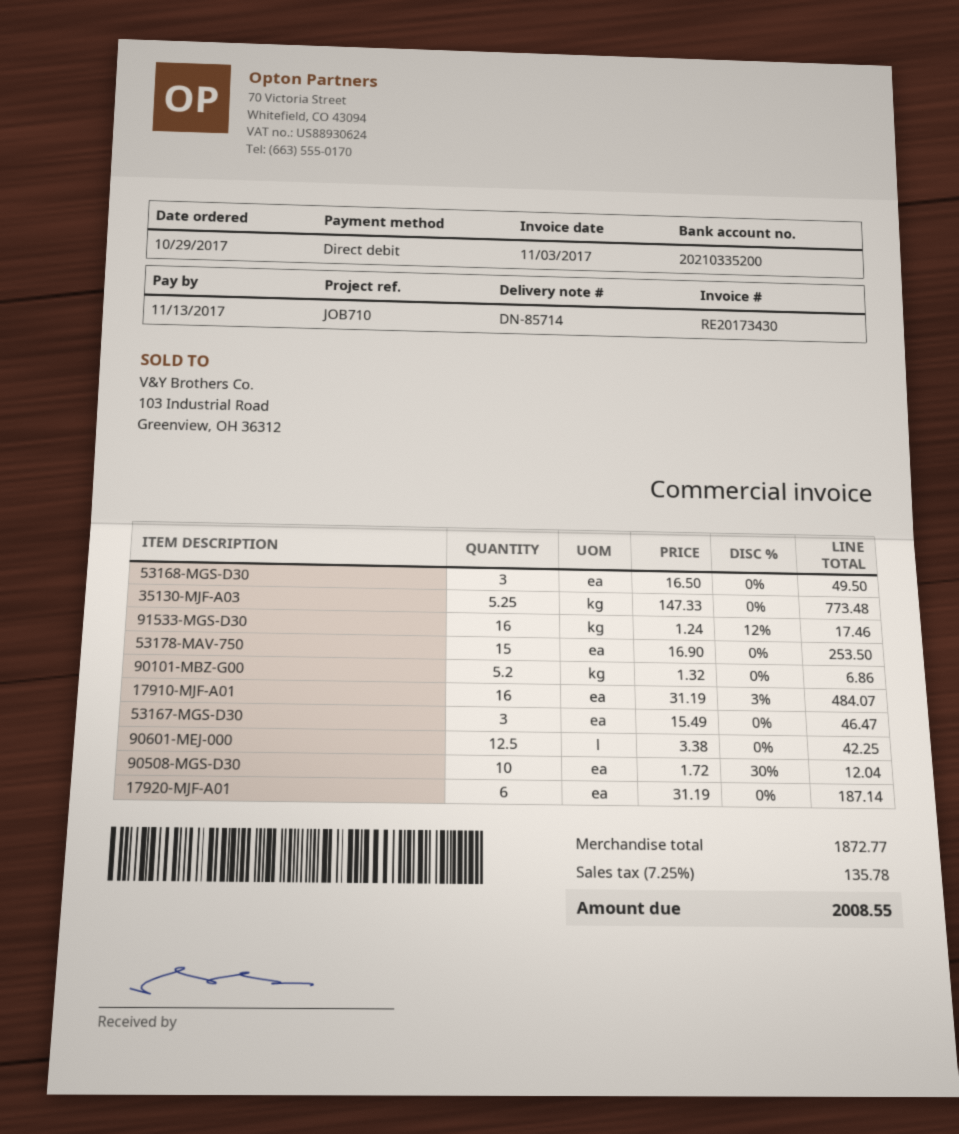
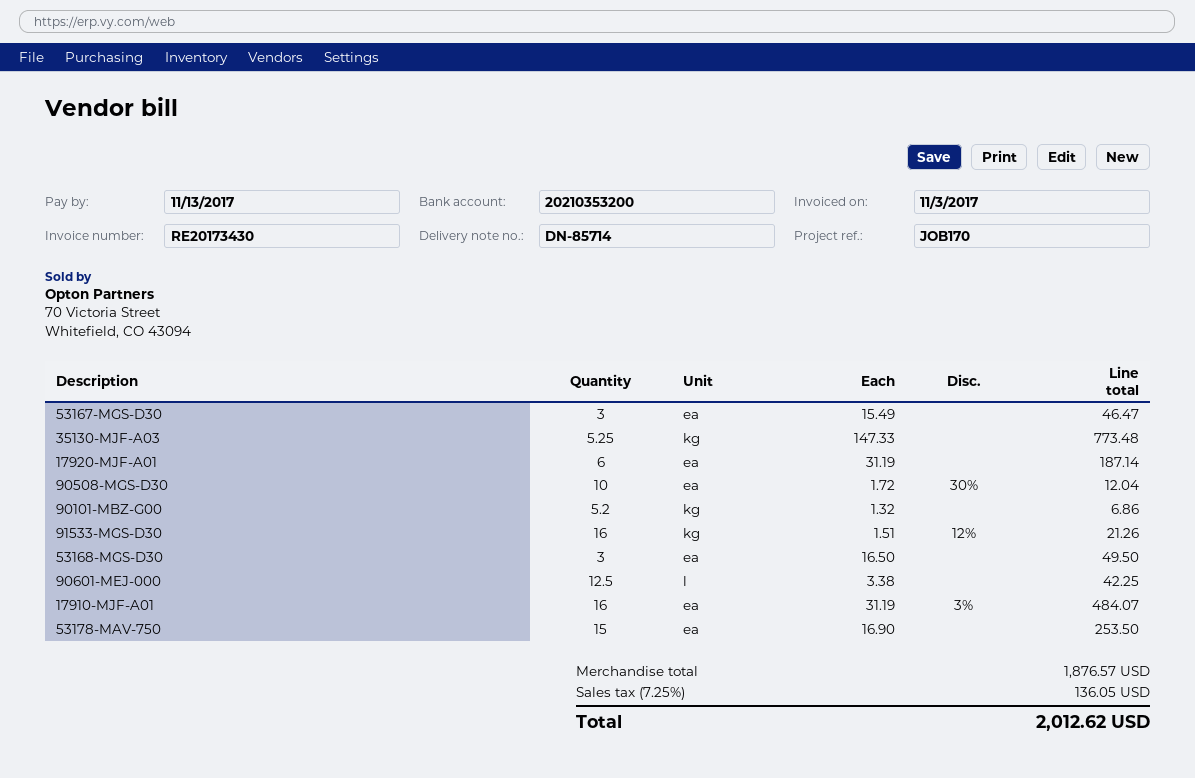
reference: JOB710 -> JOB170
bank account: 20210335200 -> 20210353200
91533-MGS-D30: 16 x 1.24 - 12% = 17.46 -> 16 x 1.51 - 12% = 21.26
subtotal: 1872.77 -> 1876.57
tax: 7.25% = 135.78 -> 7.25% = 136.05
total: 2008.55 -> 2012.62

